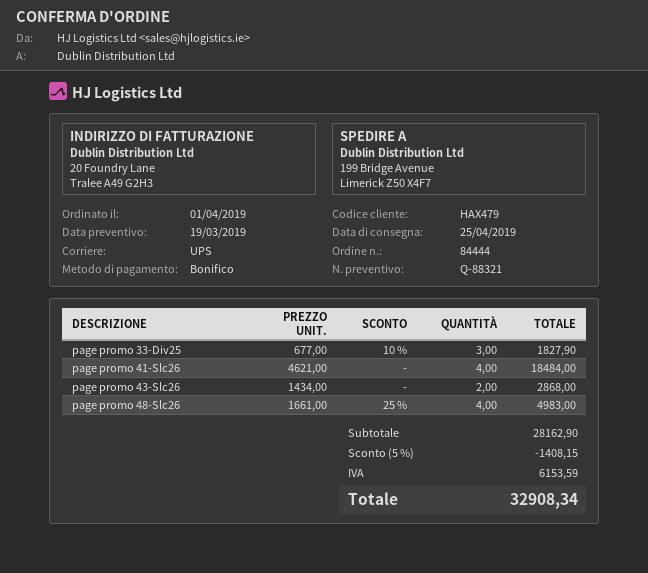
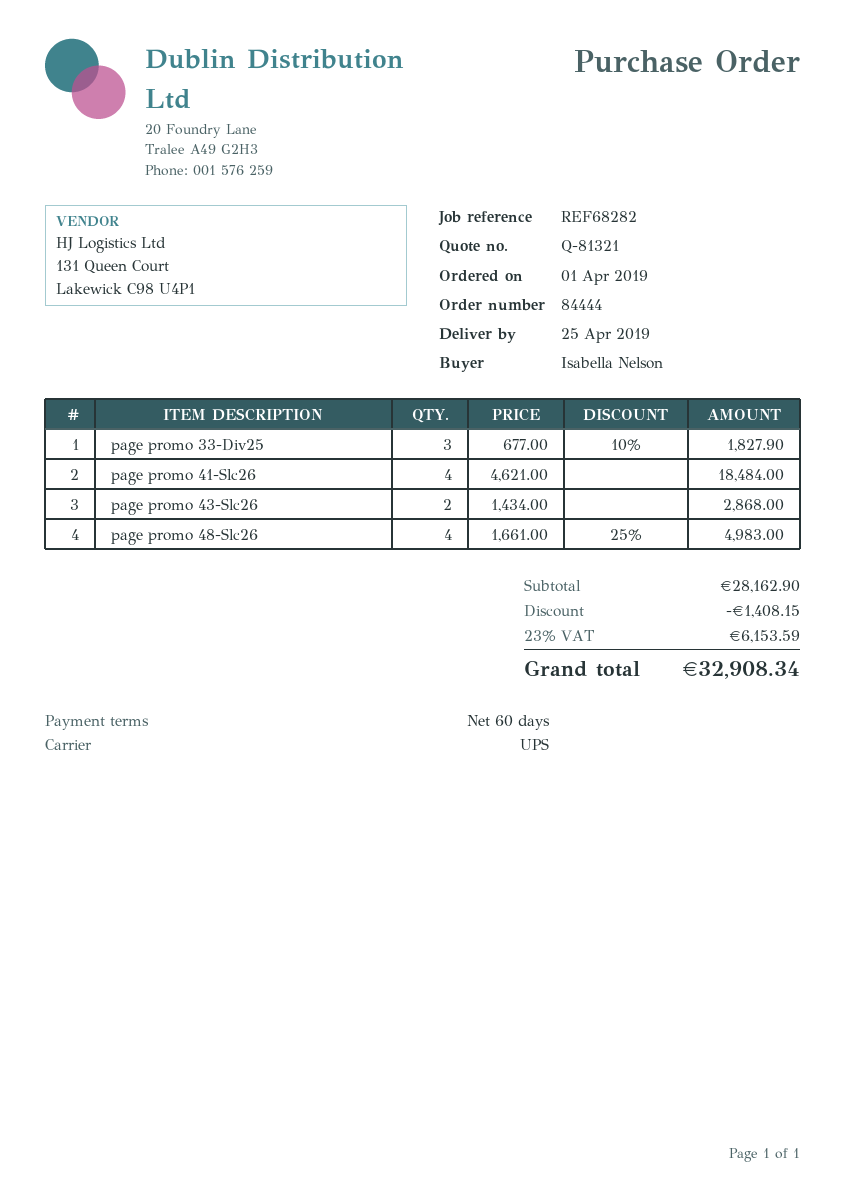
quote number: Q-88321 -> Q-81321

